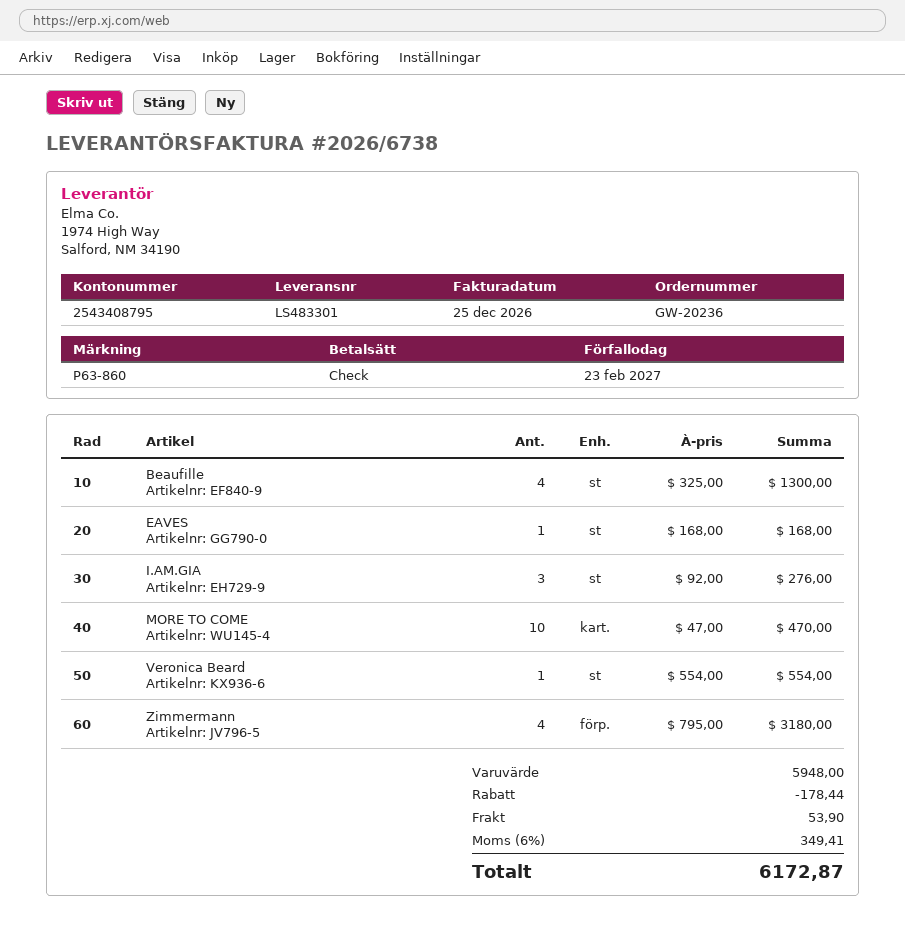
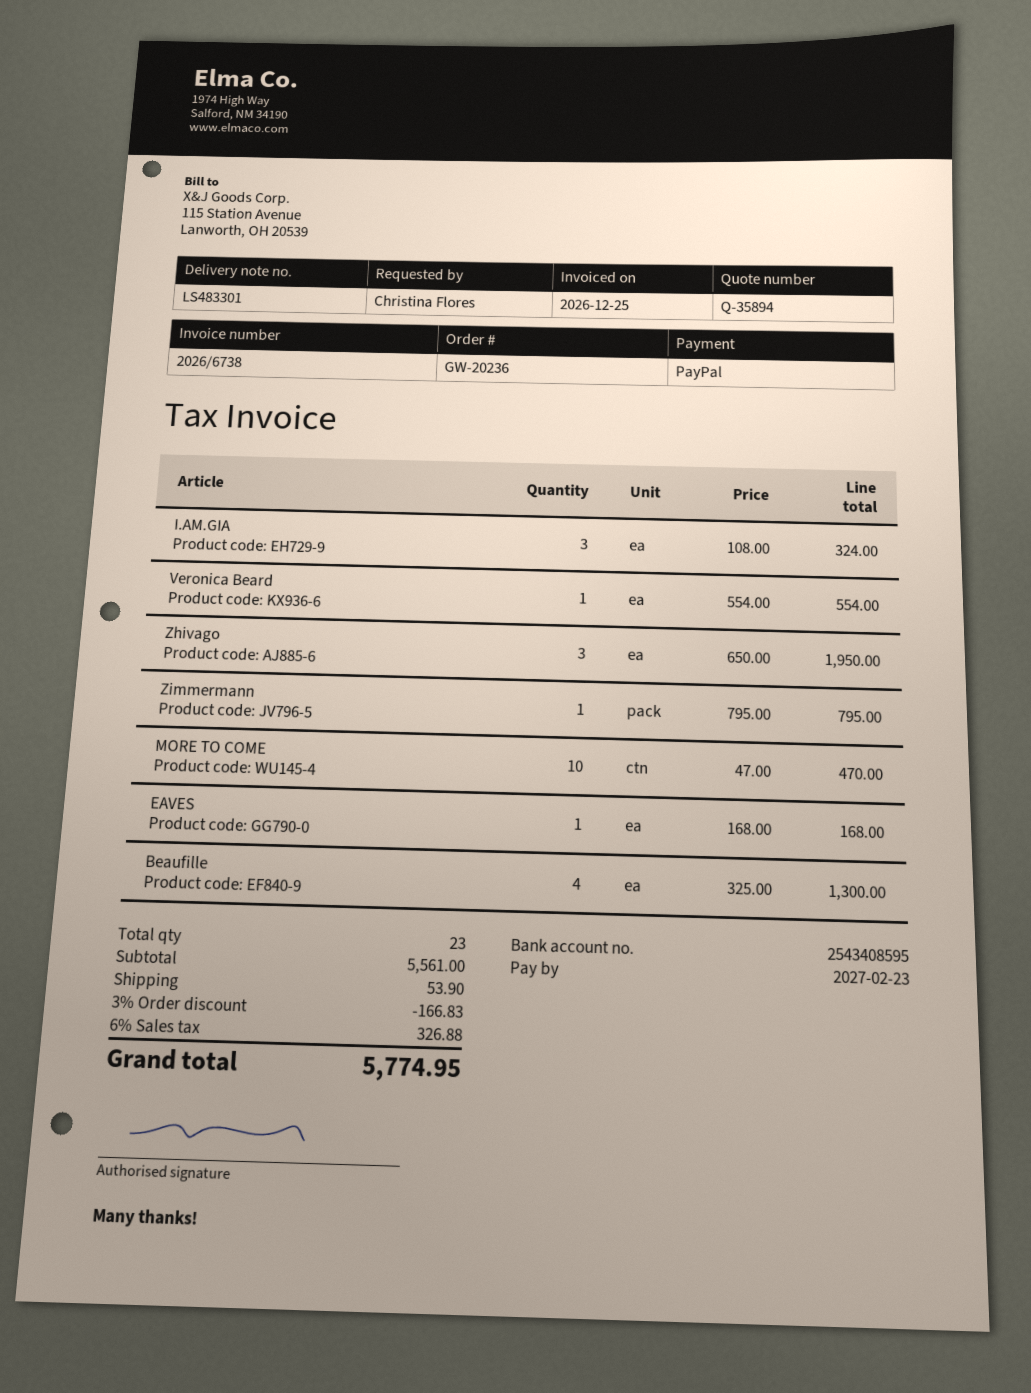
payment method: cheque -> PayPal
bank account: 2543408795 -> 2543408595
I.AM.GIA: 3 x 92.00 = 276.00 -> 3 x 108.00 = 324.00
Zimmermann: 4 x 795.00 = 3180.00 -> 1 x 795.00 = 795.00
Zhivago: none -> 3 x 650.00 = 1950.00
subtotal: 5948.00 -> 5561.00
discount: 178.44 -> 166.83
tax: 6% = 349.41 -> 6% = 326.88
total: 6172.87 -> 5774.95

